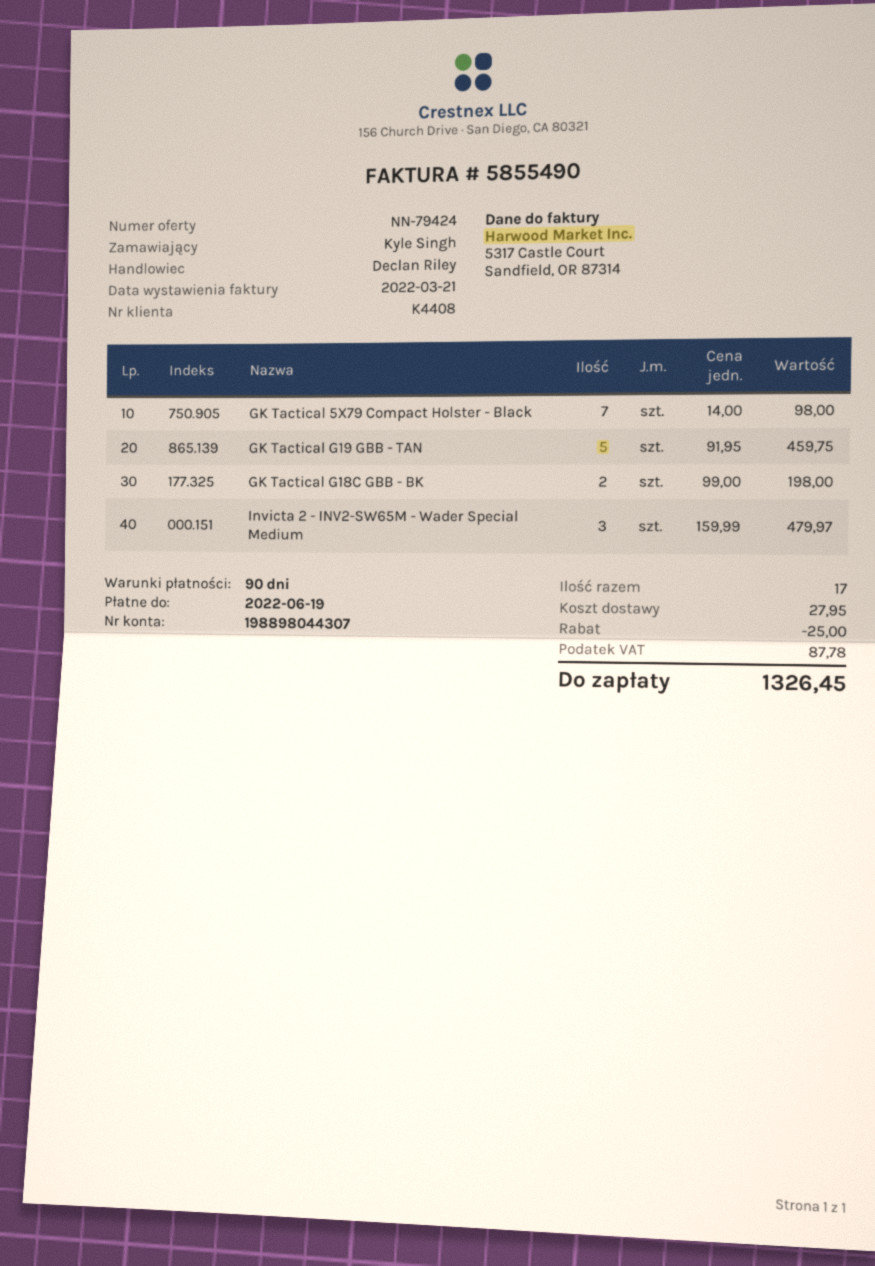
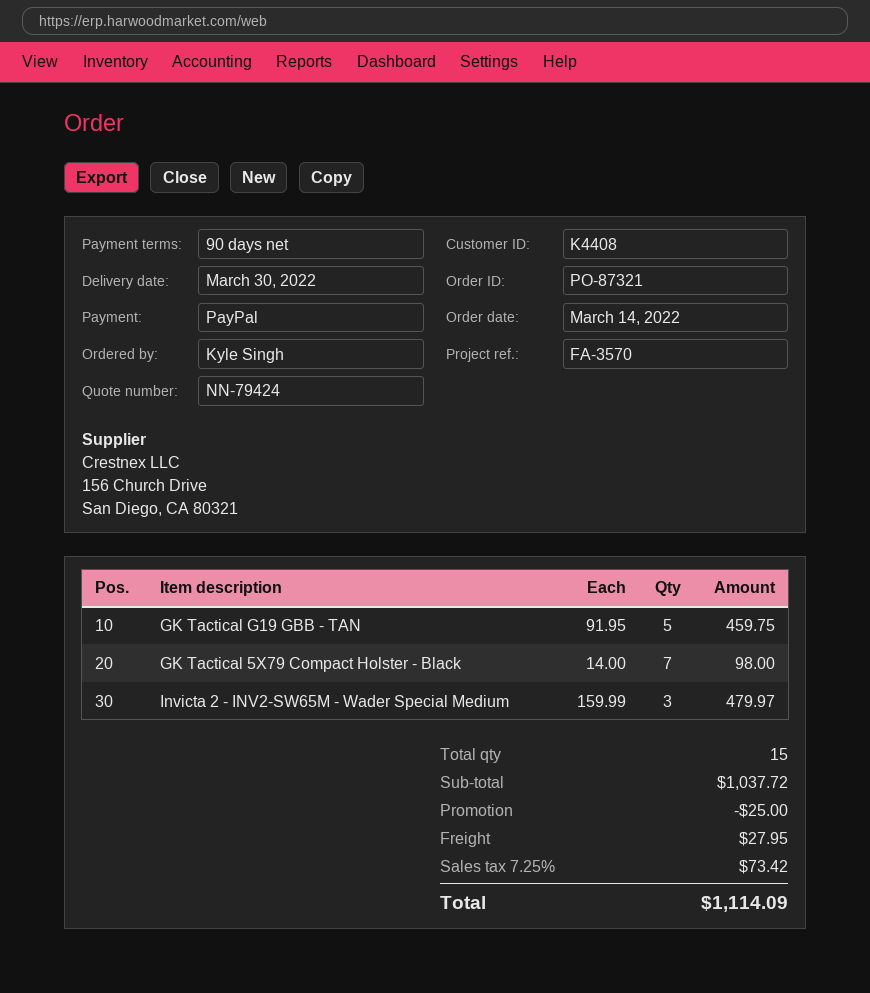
GK Tactical G18C GBB - BK: 2 x 99.00 = 198.00 -> none
total quantity: 17 -> 15
tax: 87.78 -> 73.42
total: 1326.45 -> 1114.09

